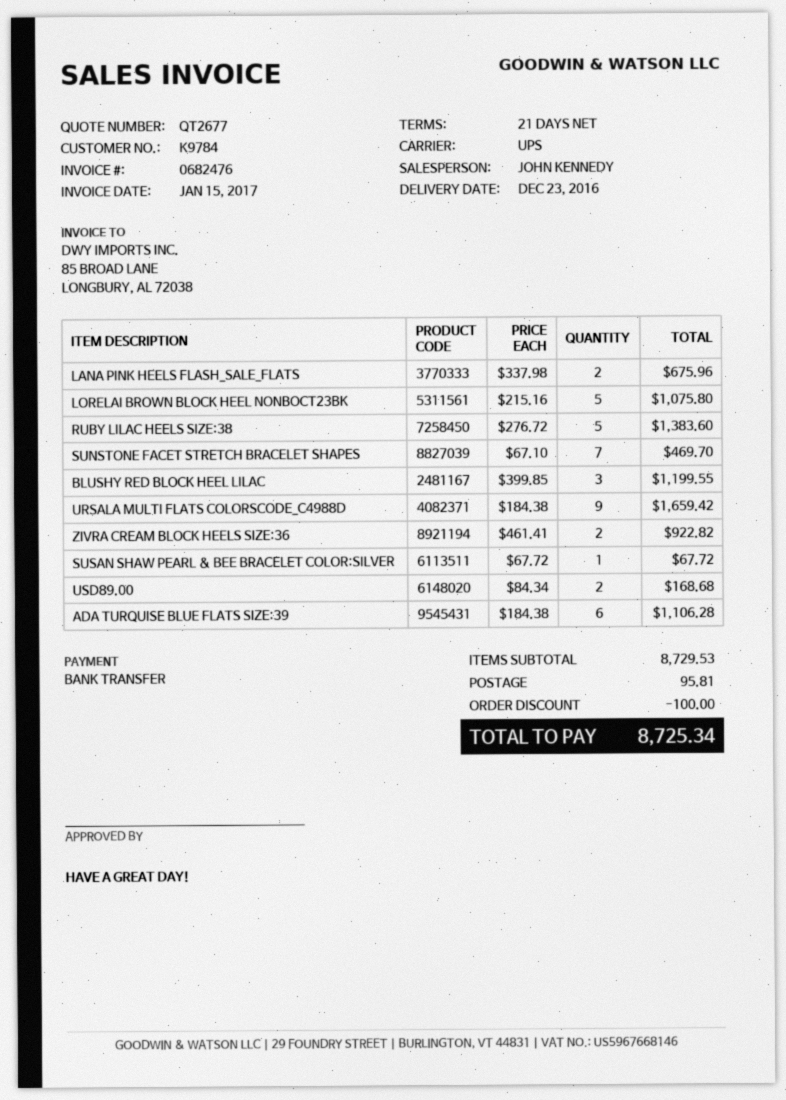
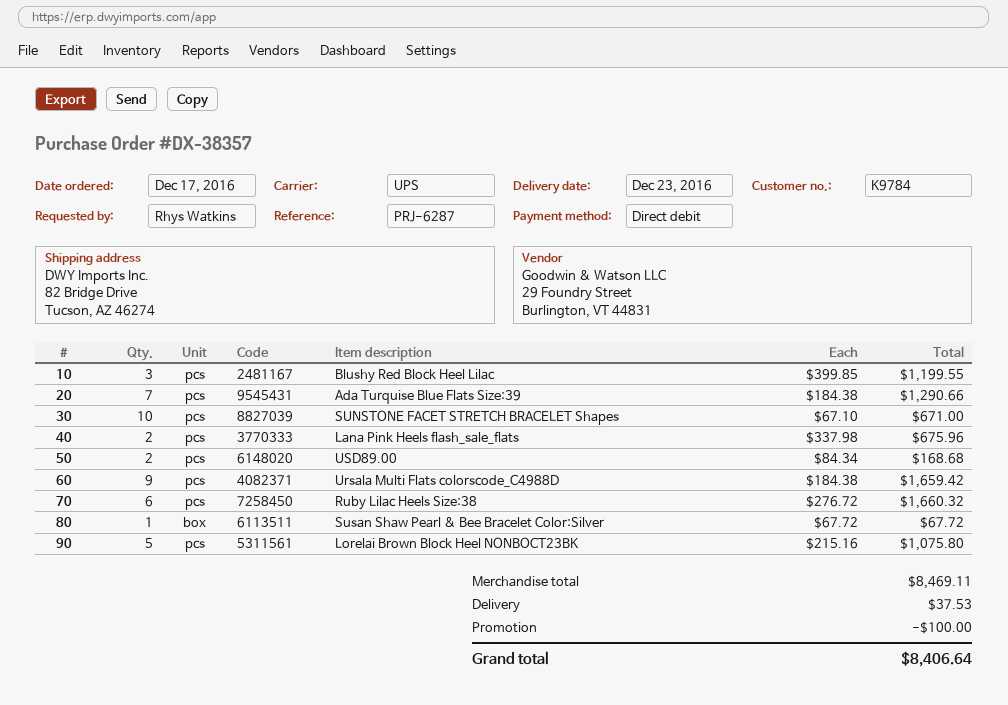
payment method: bank transfer -> direct debit
RUBY LILAC HEELS SIZE:38: 5 x 276.72 = 1383.60 -> 6 x 276.72 = 1660.32
SUNSTONE FACET STRETCH BRACELET SHAPES: 7 x 67.10 = 469.70 -> 10 x 67.10 = 671.00
ZIVRA CREAM BLOCK HEELS SIZE:36: 2 x 461.41 = 922.82 -> none
ADA TURQUISE BLUE FLATS SIZE:39: 6 x 184.38 = 1106.28 -> 7 x 184.38 = 1290.66
subtotal: 8729.53 -> 8469.11
shipping: 95.81 -> 37.53
total: 8725.34 -> 8406.64

